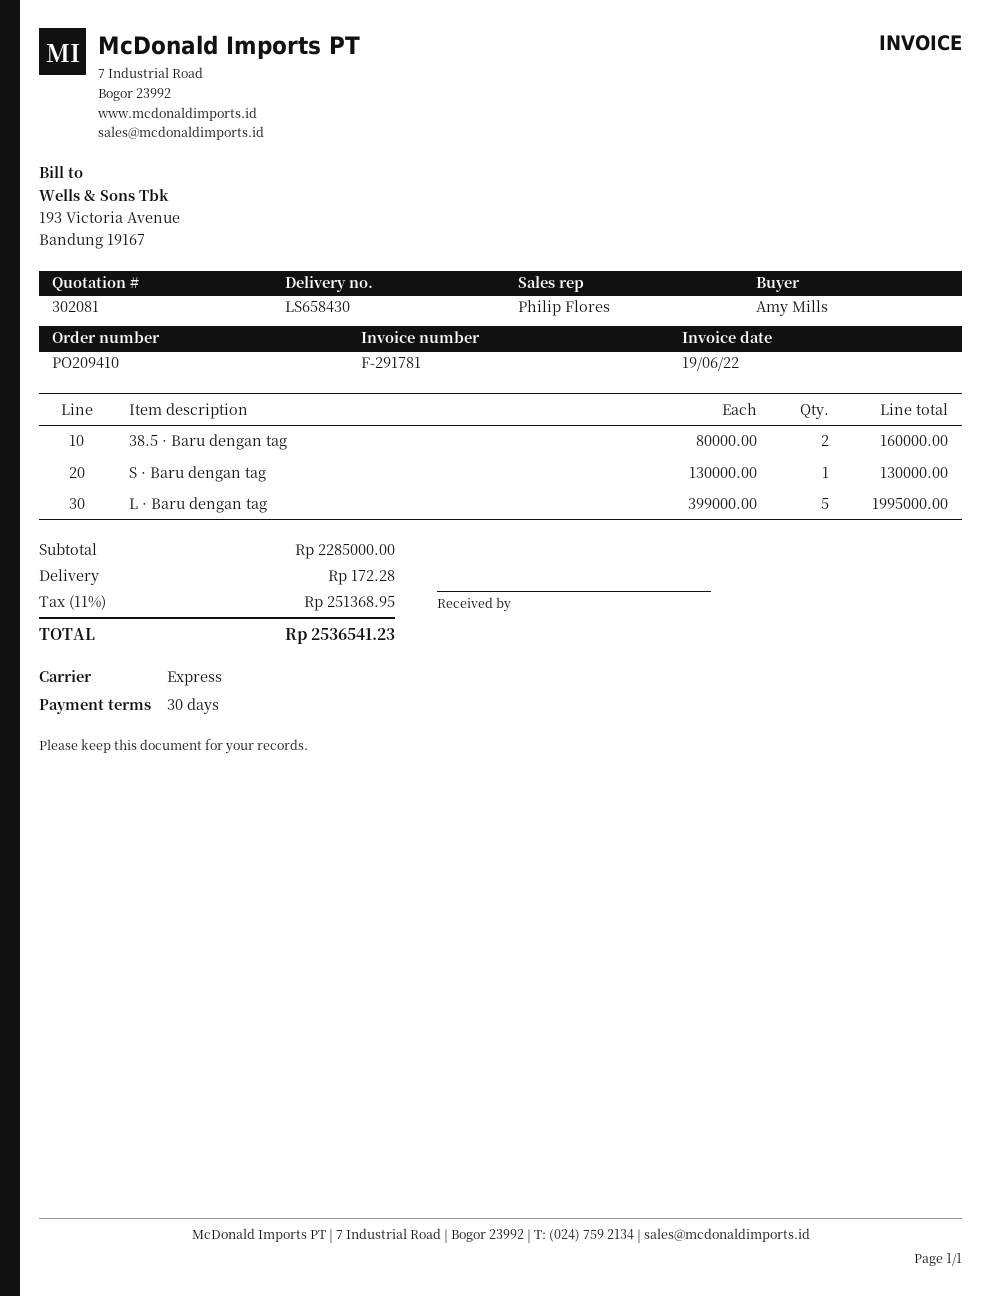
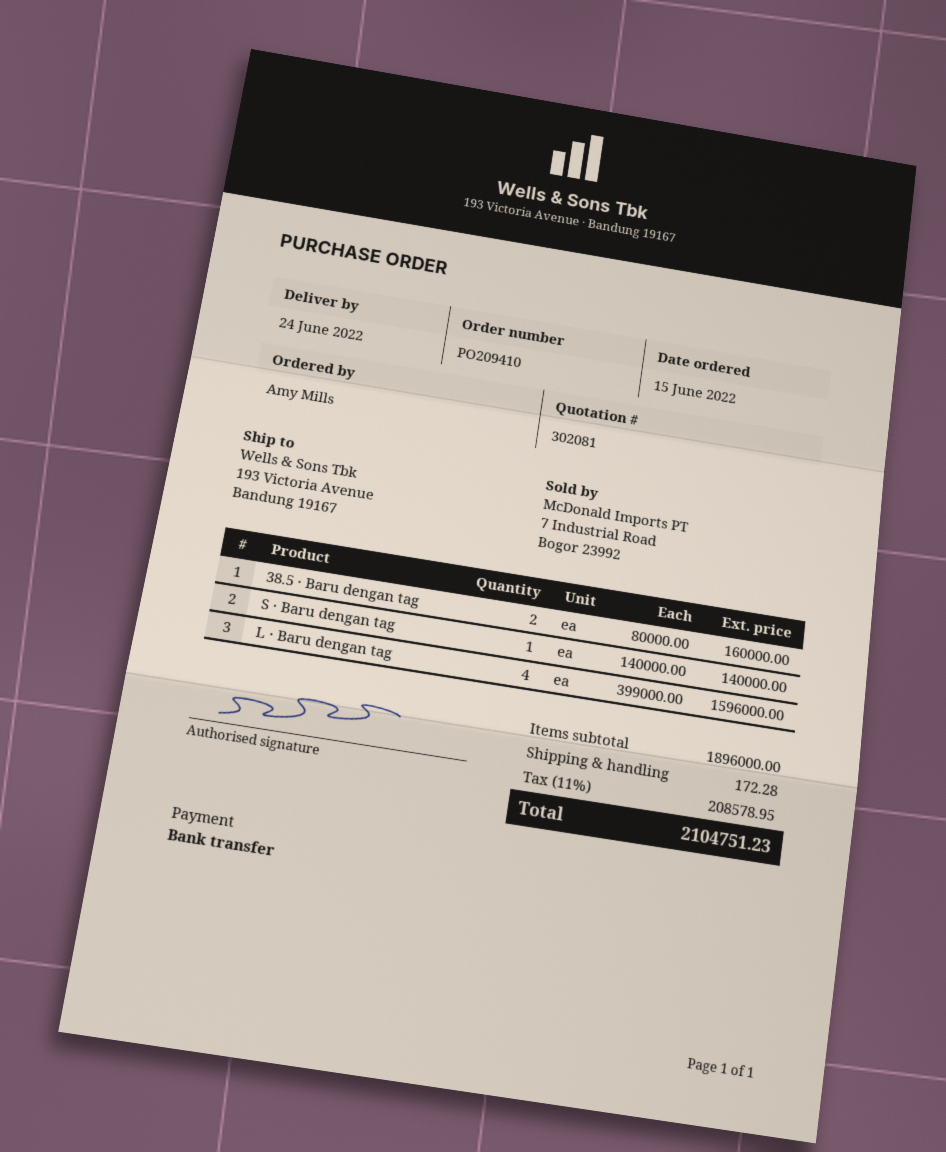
S · Baru dengan tag: 1 x 130000.00 = 130000.00 -> 1 x 140000.00 = 140000.00
L · Baru dengan tag: 5 x 399000.00 = 1995000.00 -> 4 x 399000.00 = 1596000.00
subtotal: 2285000.00 -> 1896000.00
tax: 11% = 251368.95 -> 11% = 208578.95
total: 2536541.23 -> 2104751.23

